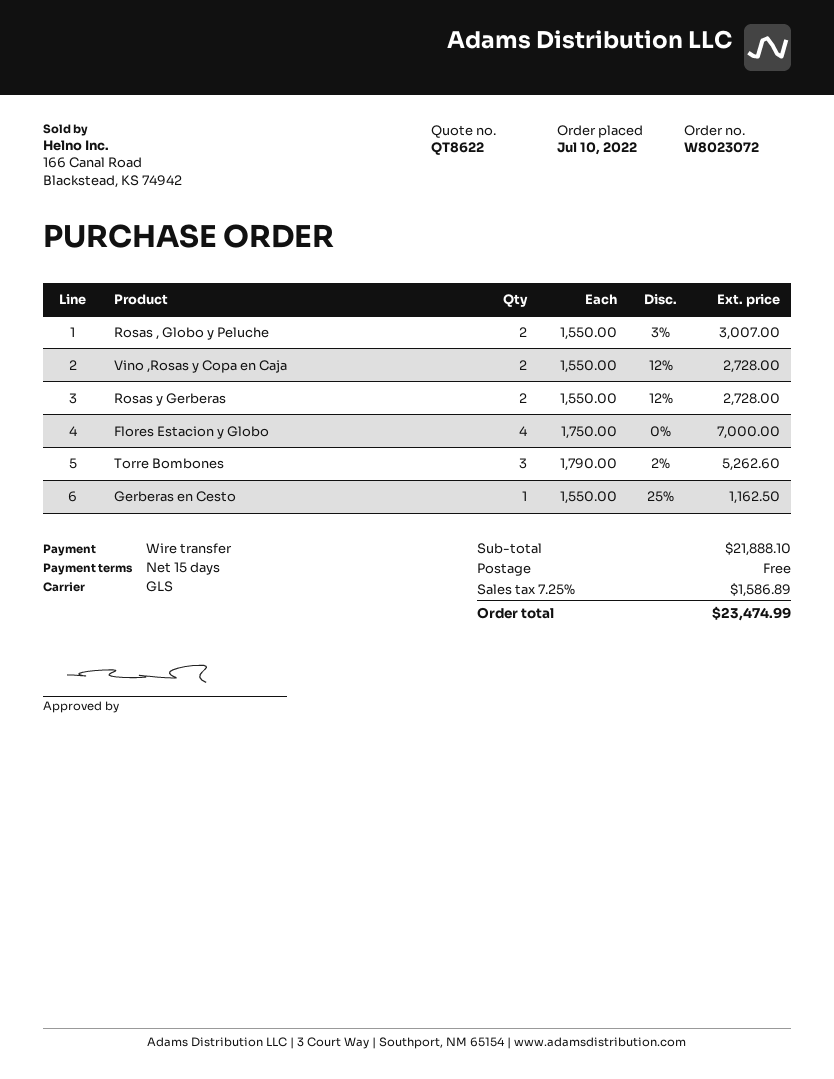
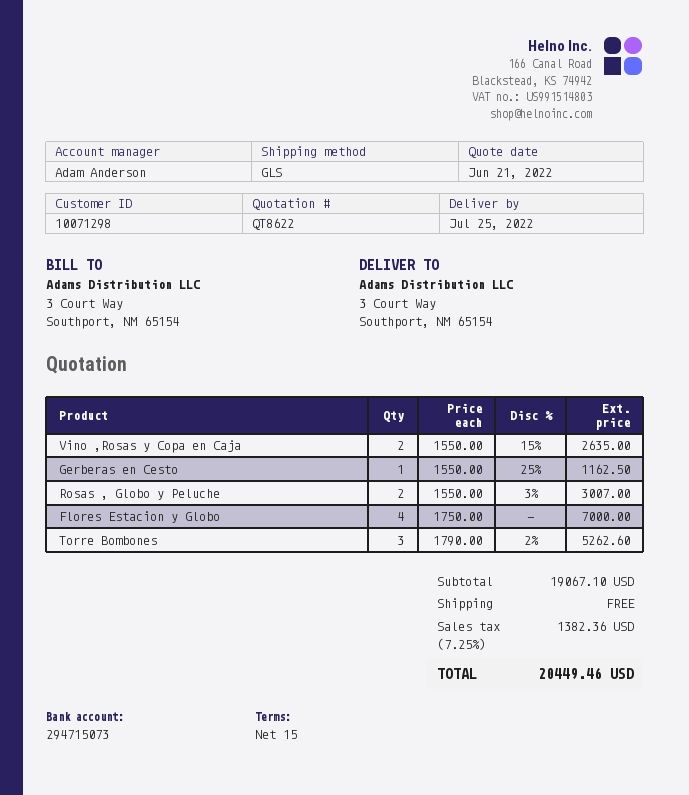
Vino ,Rosas y Copa en Caja: 2 x 1550.00 - 12% = 2728.00 -> 2 x 1550.00 - 15% = 2635.00
Rosas y Gerberas: 2 x 1550.00 - 12% = 2728.00 -> none
subtotal: 21888.10 -> 19067.10
tax: 7.25% = 1586.89 -> 7.25% = 1382.36
total: 23474.99 -> 20449.46

